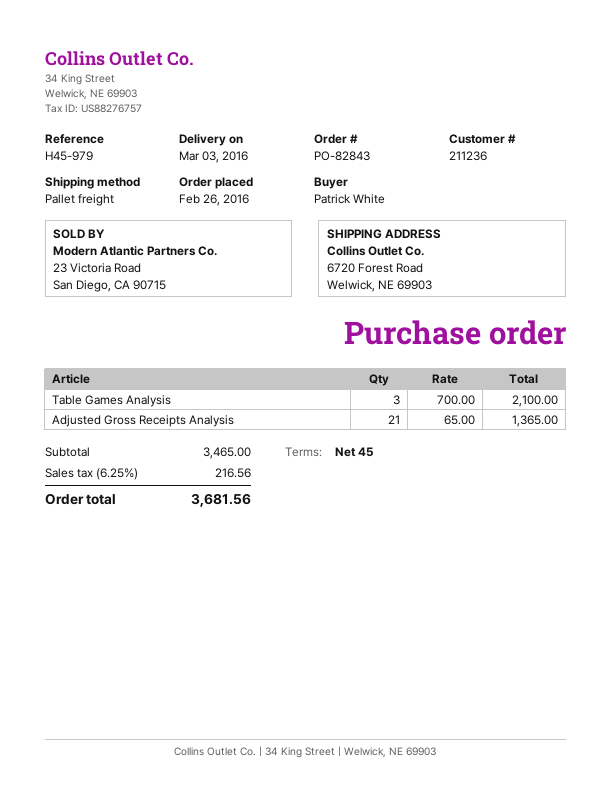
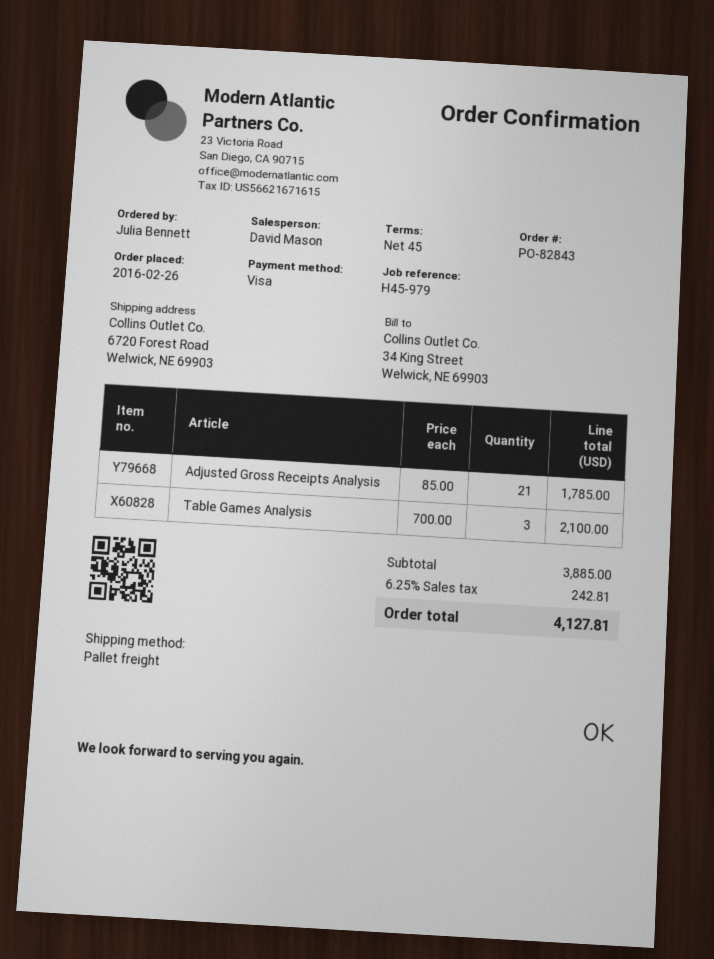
ordered by: Patrick White -> Julia Bennett
Adjusted Gross Receipts Analysis: 21 x 65.00 = 1365.00 -> 21 x 85.00 = 1785.00
subtotal: 3465.00 -> 3885.00
tax: 6.25% = 216.56 -> 6.25% = 242.81
total: 3681.56 -> 4127.81

